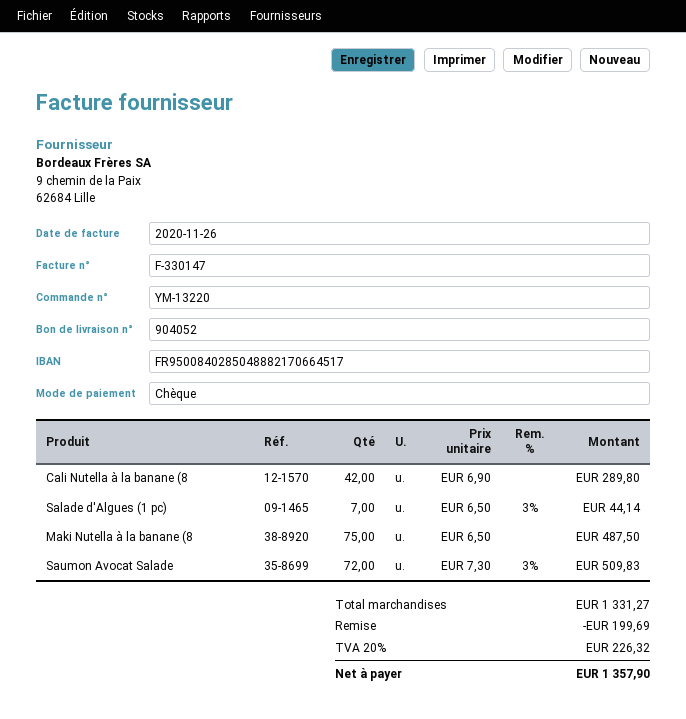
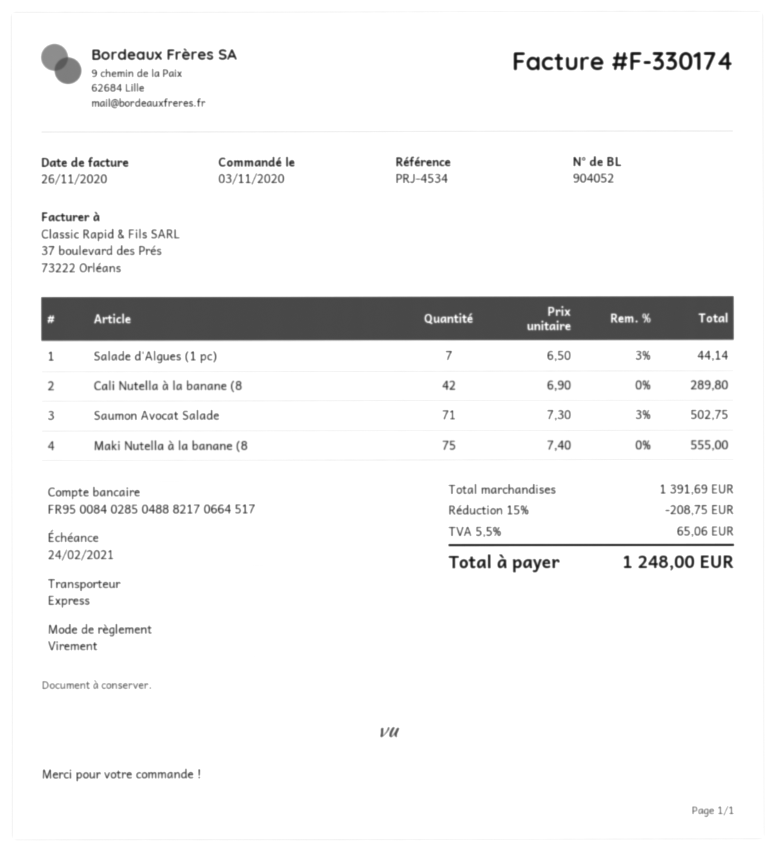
invoice number: F-330147 -> F-330174
payment method: cheque -> bank transfer
Maki Nutella à la banane (8: 75 x 6.50 = 487.50 -> 75 x 7.40 = 555.00
Saumon Avocat Salade: 72 x 7.30 - 3% = 509.83 -> 71 x 7.30 - 3% = 502.75
subtotal: 1331.27 -> 1391.69
discount: 199.69 -> 208.75
tax: 20% = 226.32 -> 5.5% = 65.06
total: 1357.90 -> 1248.00

